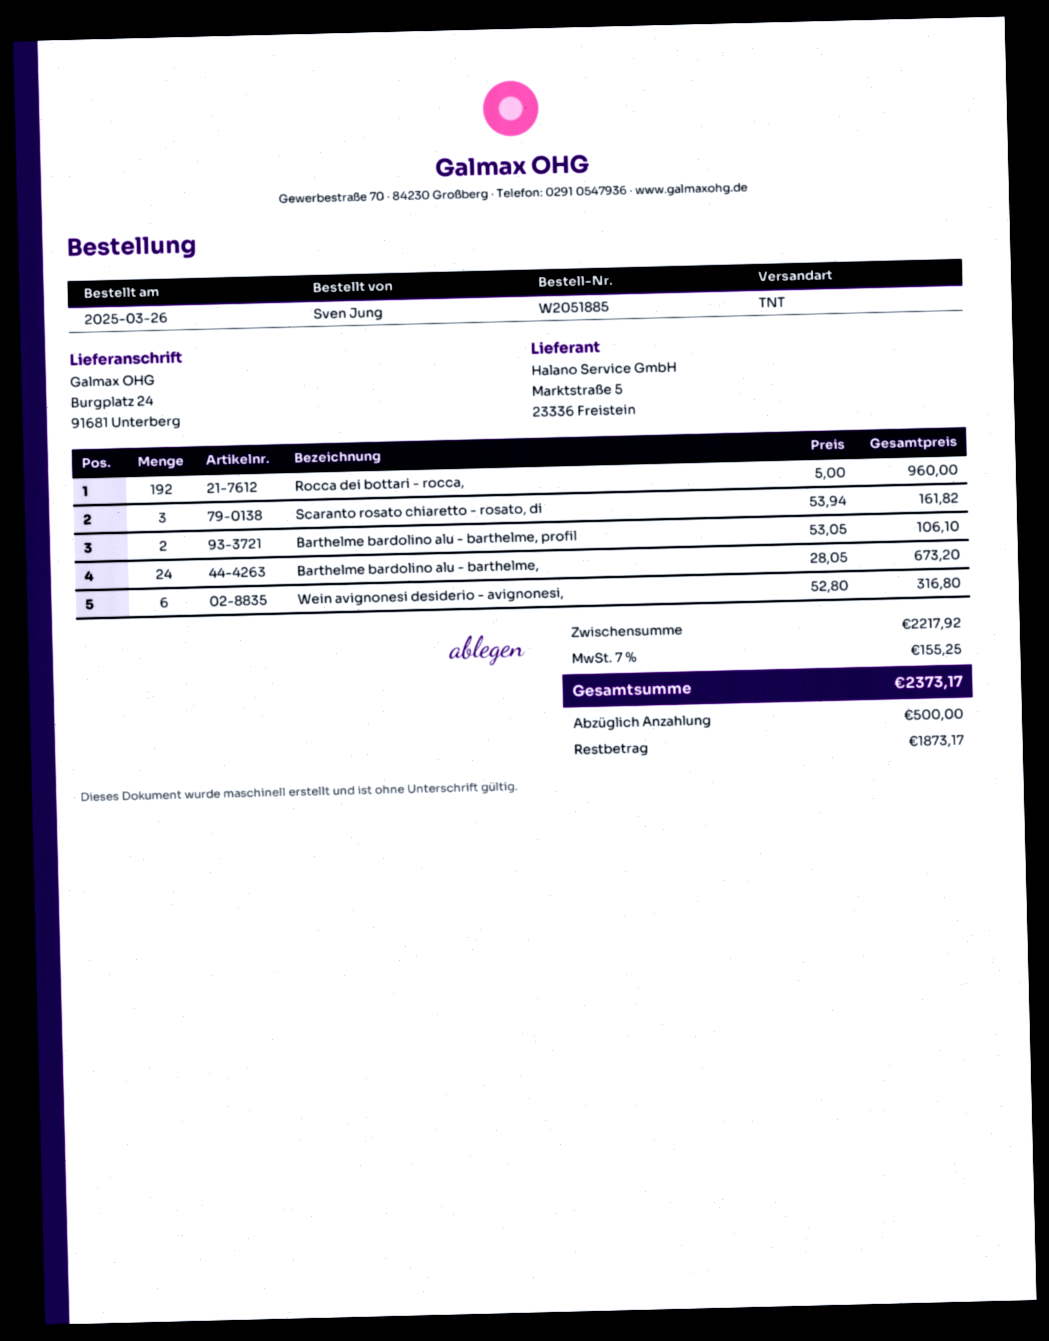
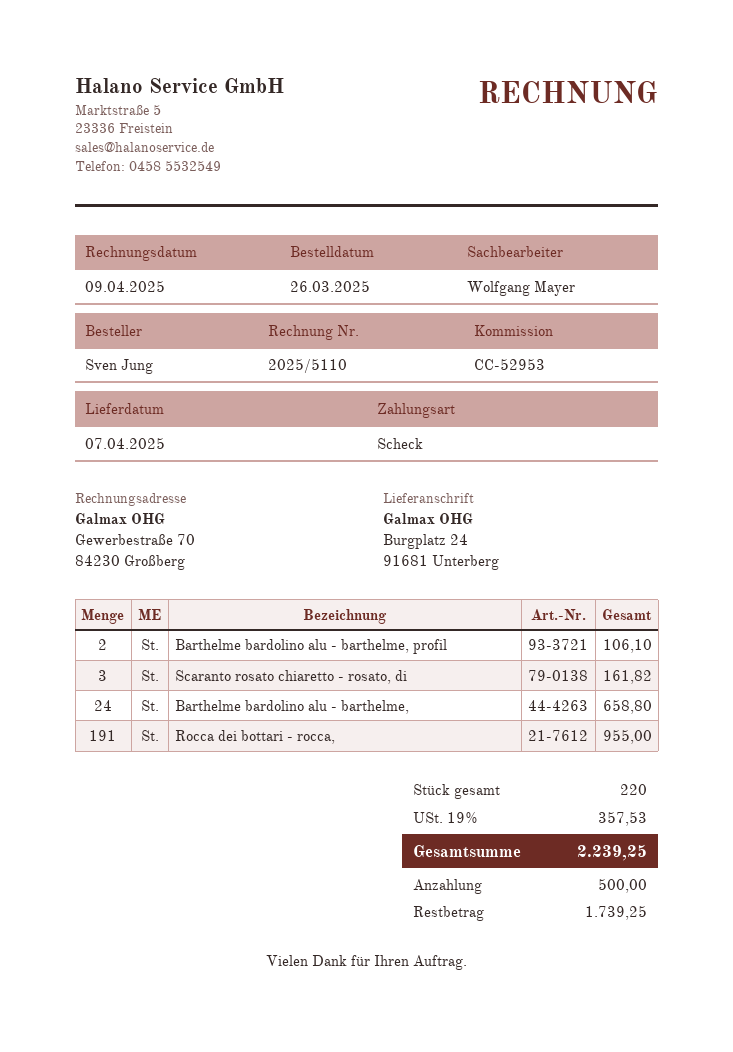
Rocca dei bottari - rocca,: 192 for 960.00 -> 191 for 955.00
Barthelme bardolino alu - barthelme,: 24 for 673.20 -> 24 for 658.80
Wein avignonesi desiderio - avignonesi,: 6 for 316.80 -> none
tax: 7% = 155.25 -> 19% = 357.53
total: 2373.17 -> 2239.25
balance: 1873.17 -> 1739.25

